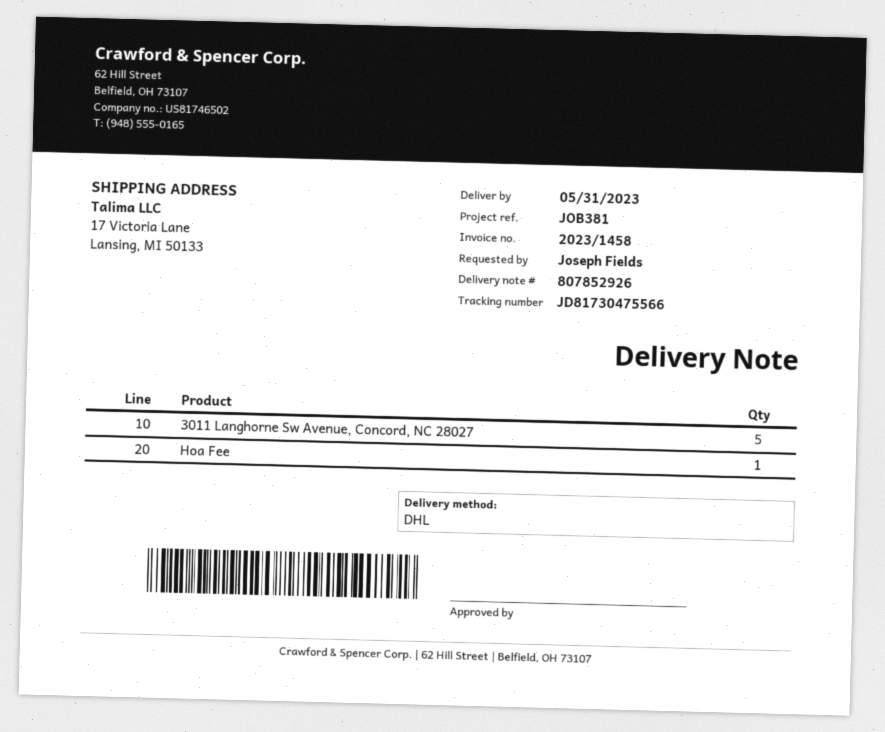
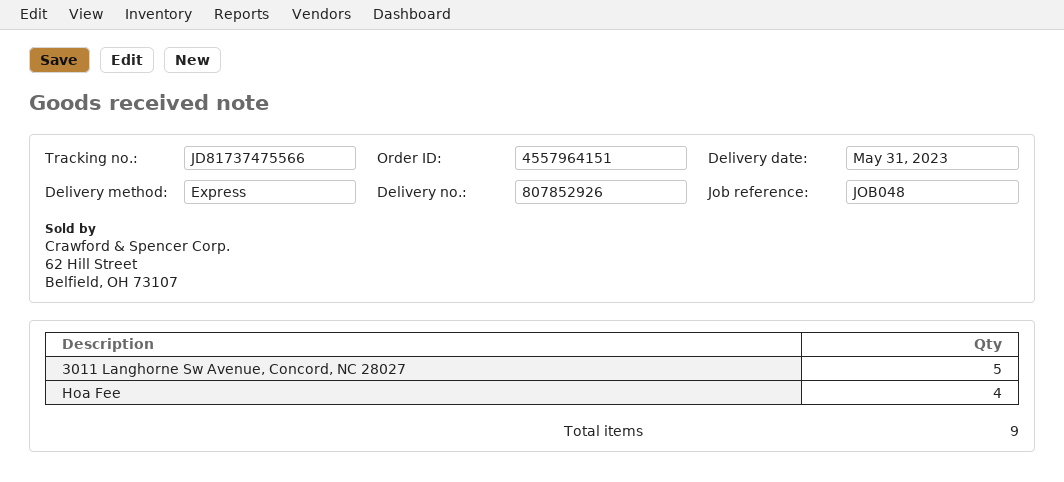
reference: JOB381 -> JOB048
shipping method: DHL -> express
tracking number: JD81730475566 -> JD81737475566
Hoa Fee: 1 -> 4

